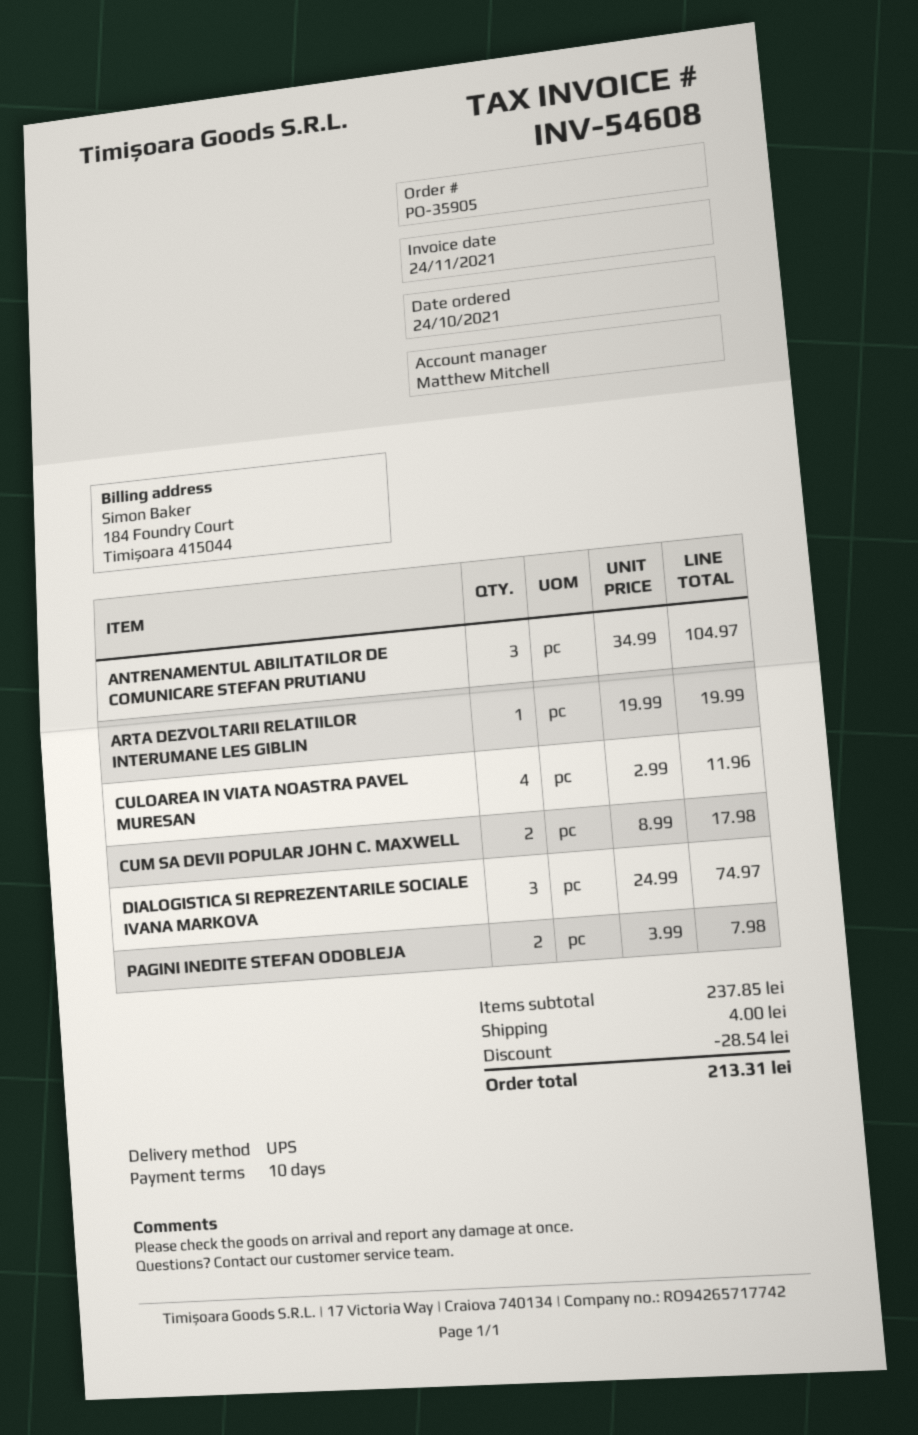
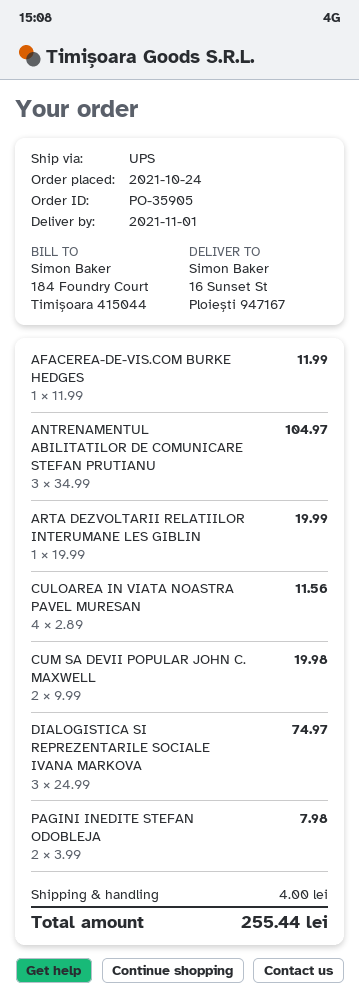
CULOAREA IN VIATA NOASTRA PAVEL MURESAN: 4 x 2.99 = 11.96 -> 4 x 2.89 = 11.56
CUM SA DEVII POPULAR JOHN C. MAXWELL: 2 x 8.99 = 17.98 -> 2 x 9.99 = 19.98
AFACEREA-DE-VIS.COM BURKE HEDGES: none -> 1 x 11.99 = 11.99
discount: 28.54 -> none
total: 213.31 -> 255.44

